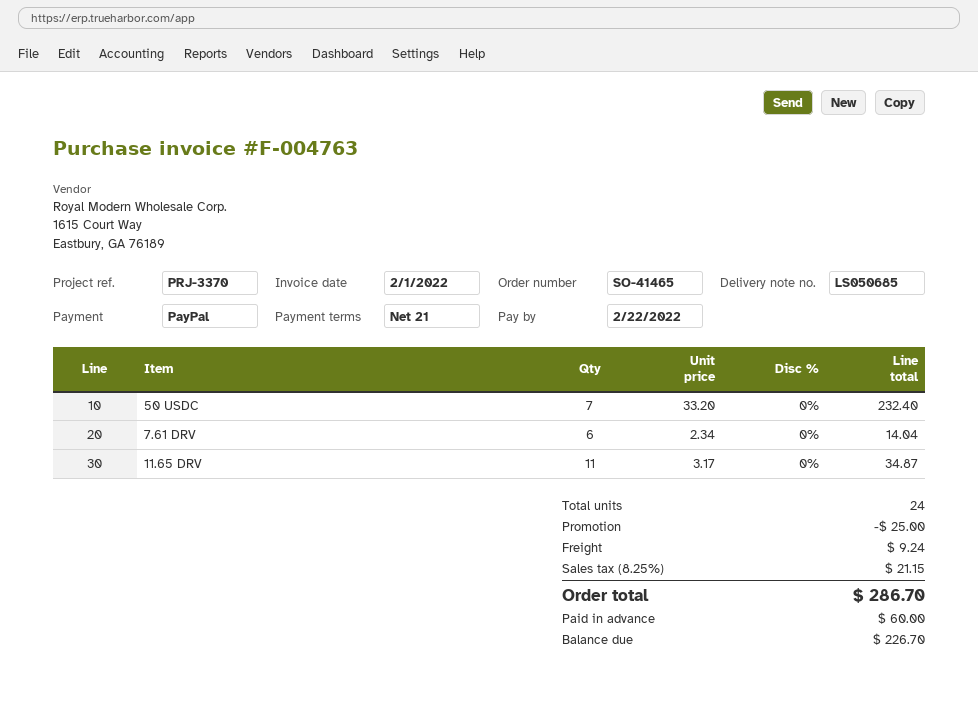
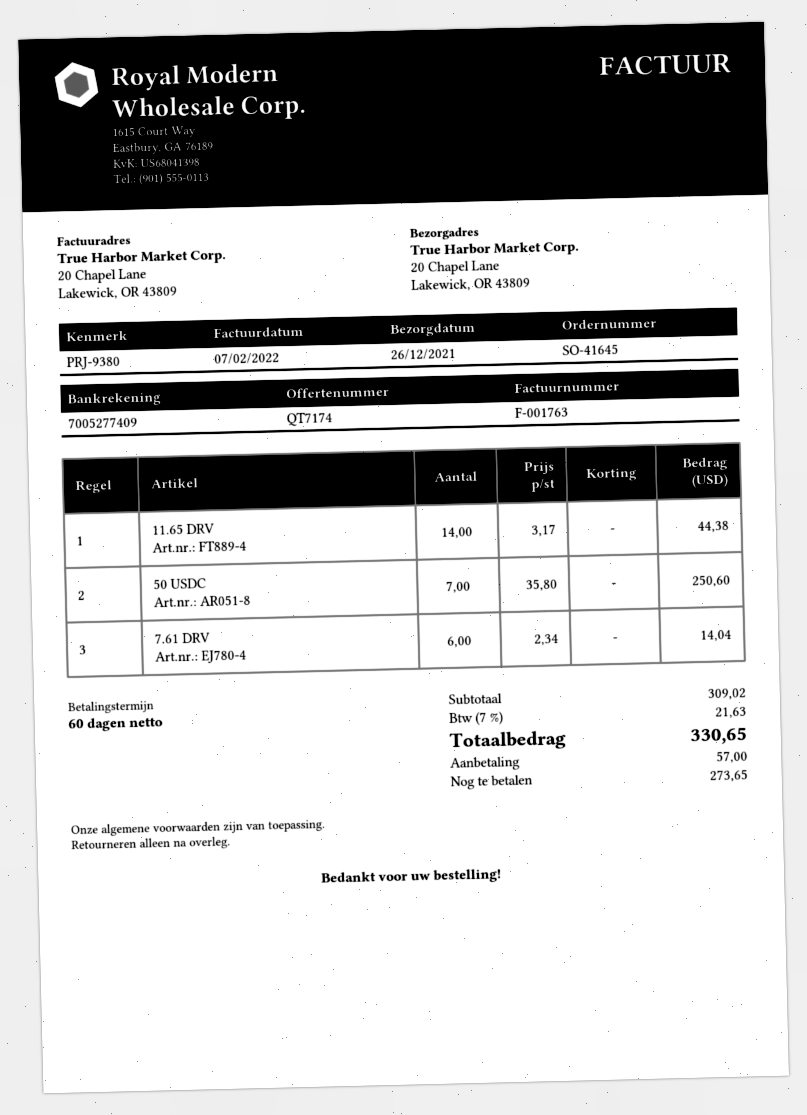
order number: SO-41465 -> SO-41645
invoice number: F-004763 -> F-001763
invoice date: 2022-02-01 -> 2022-02-07
payment terms: 21 days -> 60 days
reference: PRJ-3370 -> PRJ-9380
50 USDC: 7 x 33.20 = 232.40 -> 7 x 35.80 = 250.60
11.65 DRV: 11 x 3.17 = 34.87 -> 14 x 3.17 = 44.38
discount: 25.00 -> none
shipping: 9.24 -> none
tax: 8.25% = 21.15 -> 7% = 21.63
total: 286.70 -> 330.65
deposit: 60.00 -> 57.00
balance: 226.70 -> 273.65

